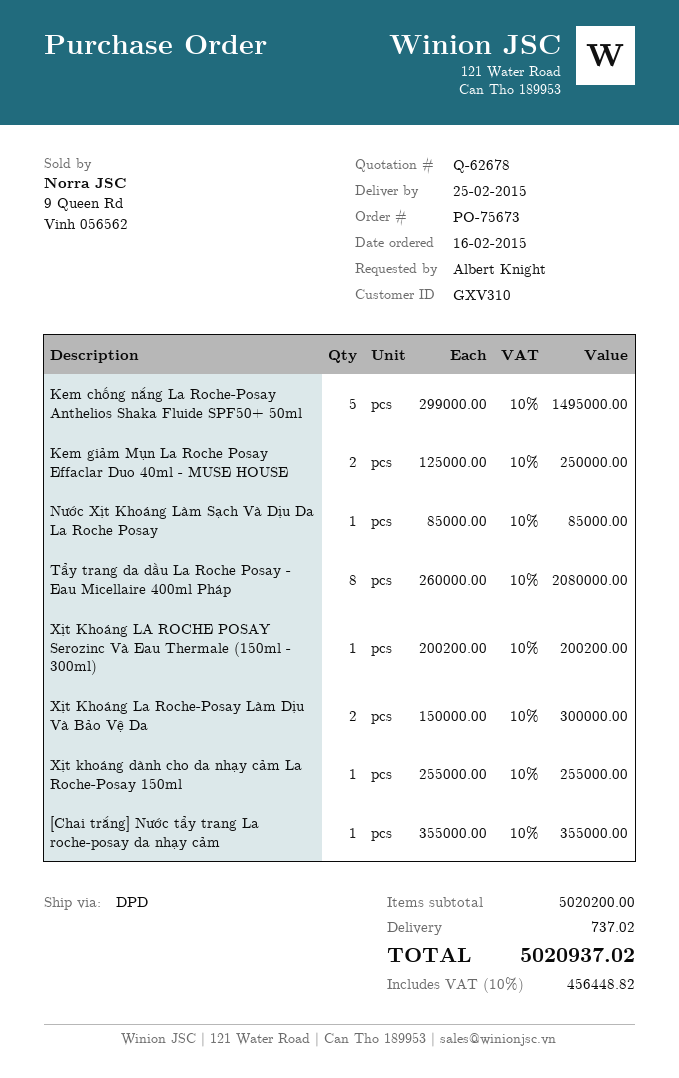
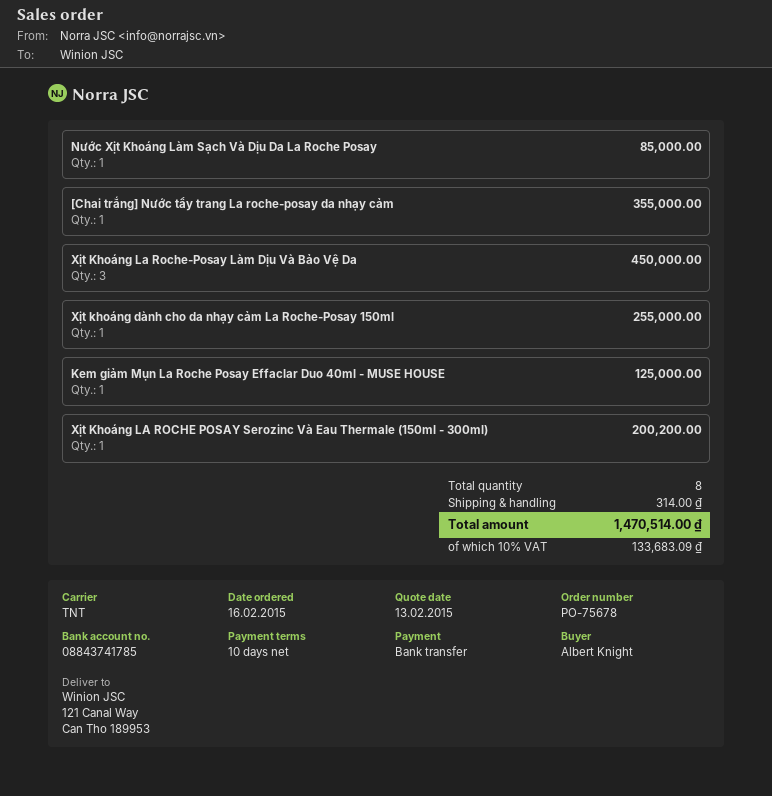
order number: PO-75673 -> PO-75678
shipping method: DPD -> TNT
Kem chống nắng La Roche-Posay Anthelios Shaka Fluide SPF50+ 50ml: 5 for 1495000.00 -> none
Kem giảm Mụn La Roche Posay Effaclar Duo 40ml - MUSE HOUSE: 2 for 250000.00 -> 1 for 125000.00
Tẩy trang da dầu La Roche Posay - Eau Micellaire 400ml Pháp: 8 for 2080000.00 -> none
Xịt Khoáng La Roche-Posay Làm Dịu Và Bảo Vệ Da: 2 for 300000.00 -> 3 for 450000.00
shipping: 737.02 -> 314.00
tax: 10% = 456448.82 -> 10% = 133683.09
total: 5020937.02 -> 1470514.00

